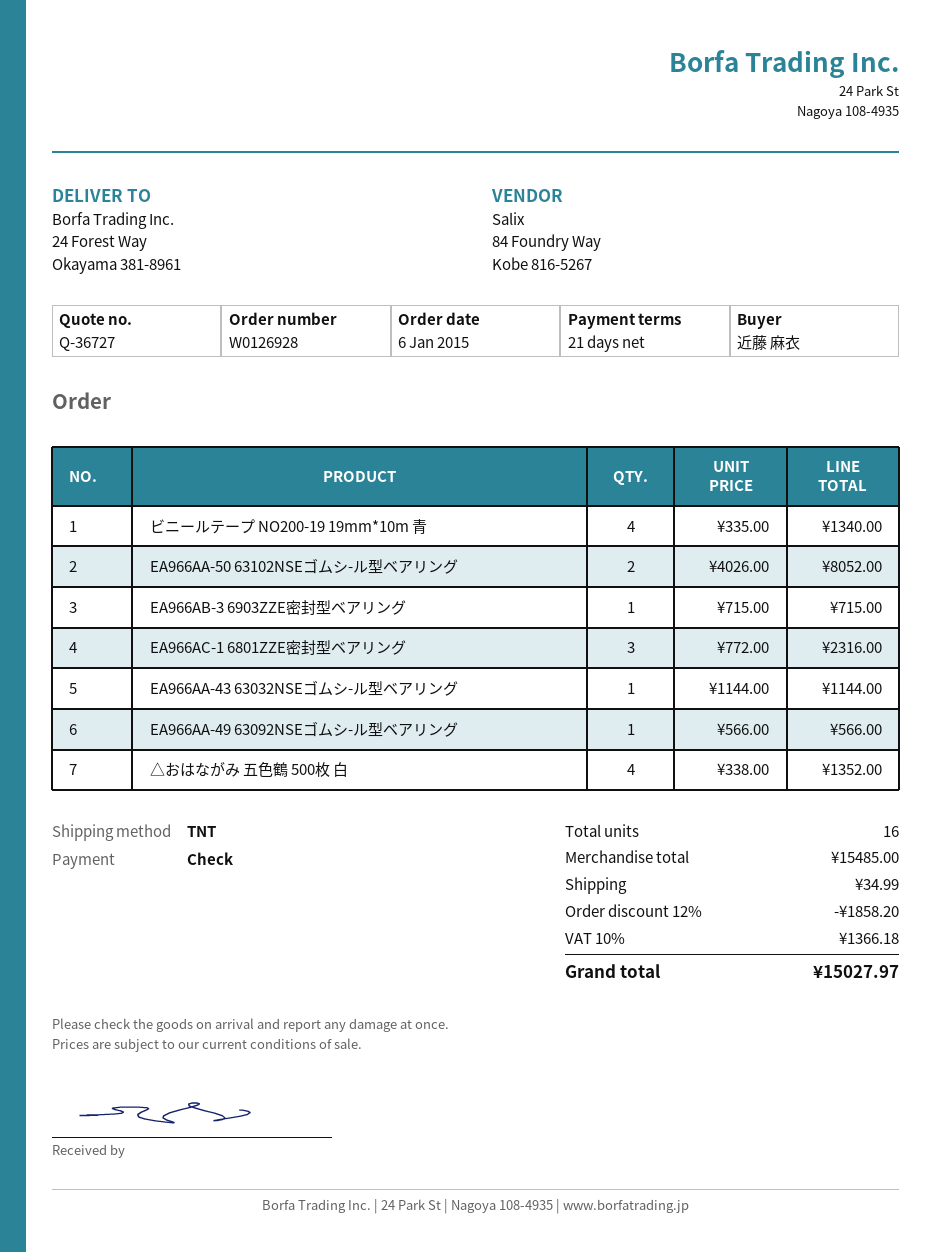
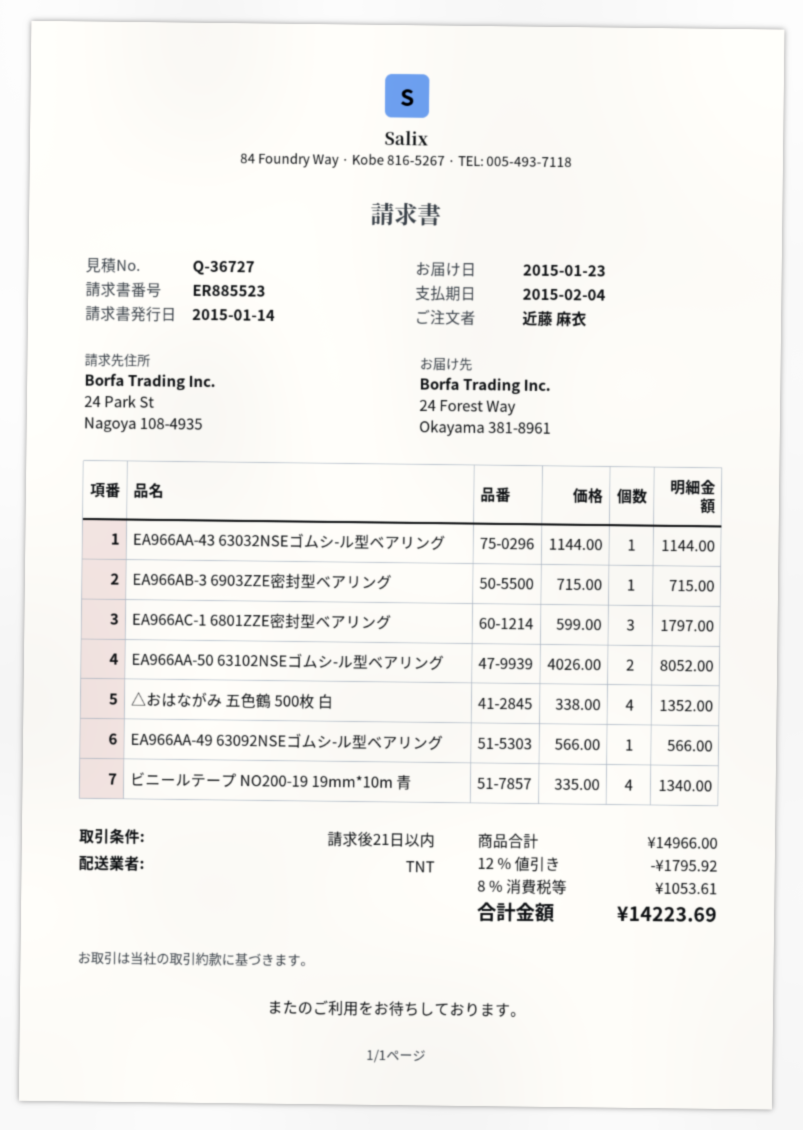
EA966AC-1 6801ZZE密封型ベアリング: 3 x 772.00 = 2316.00 -> 3 x 599.00 = 1797.00
subtotal: 15485.00 -> 14966.00
discount: 12% = 1858.20 -> 12% = 1795.92
shipping: 34.99 -> none
tax: 10% = 1366.18 -> 8% = 1053.61
total: 15027.97 -> 14223.69

